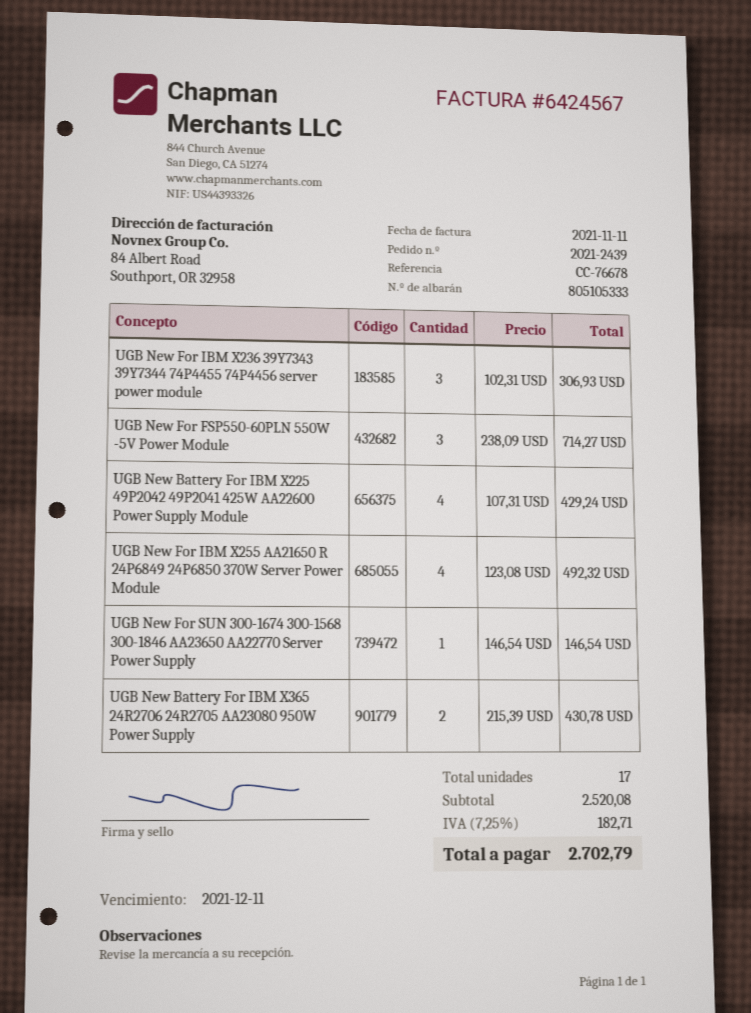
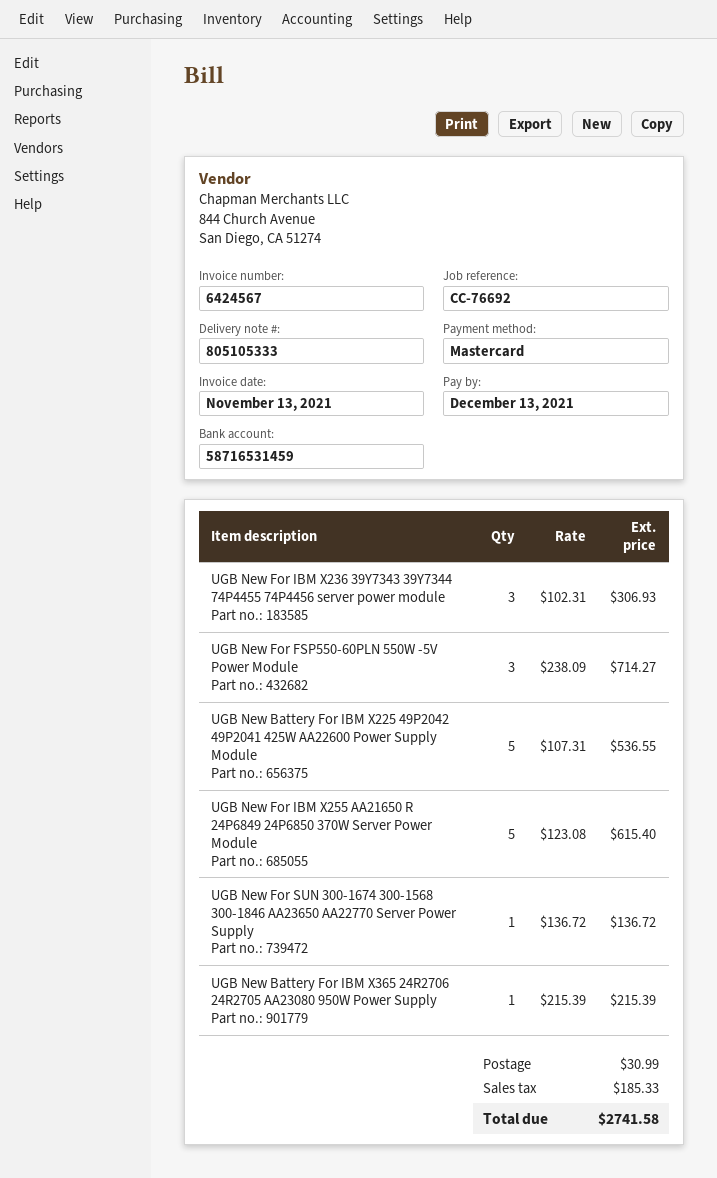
invoice date: 2021-11-11 -> 2021-11-13
due date: 2021-12-11 -> 2021-12-13
reference: CC-76678 -> CC-76692
UGB New Battery For IBM X225 49P2042 49P2041 425W AA22600 Power Supply Module: 4 x 107.31 = 429.24 -> 5 x 107.31 = 536.55
UGB New For IBM X255 AA21650 R 24P6849 24P6850 370W Server Power Module: 4 x 123.08 = 492.32 -> 5 x 123.08 = 615.40
UGB New For SUN 300-1674 300-1568 300-1846 AA23650 AA22770 Server Power Supply: 1 x 146.54 = 146.54 -> 1 x 136.72 = 136.72
UGB New Battery For IBM X365 24R2706 24R2705 AA23080 950W Power Supply: 2 x 215.39 = 430.78 -> 1 x 215.39 = 215.39
shipping: none -> 30.99
tax: 182.71 -> 185.33
total: 2702.79 -> 2741.58

